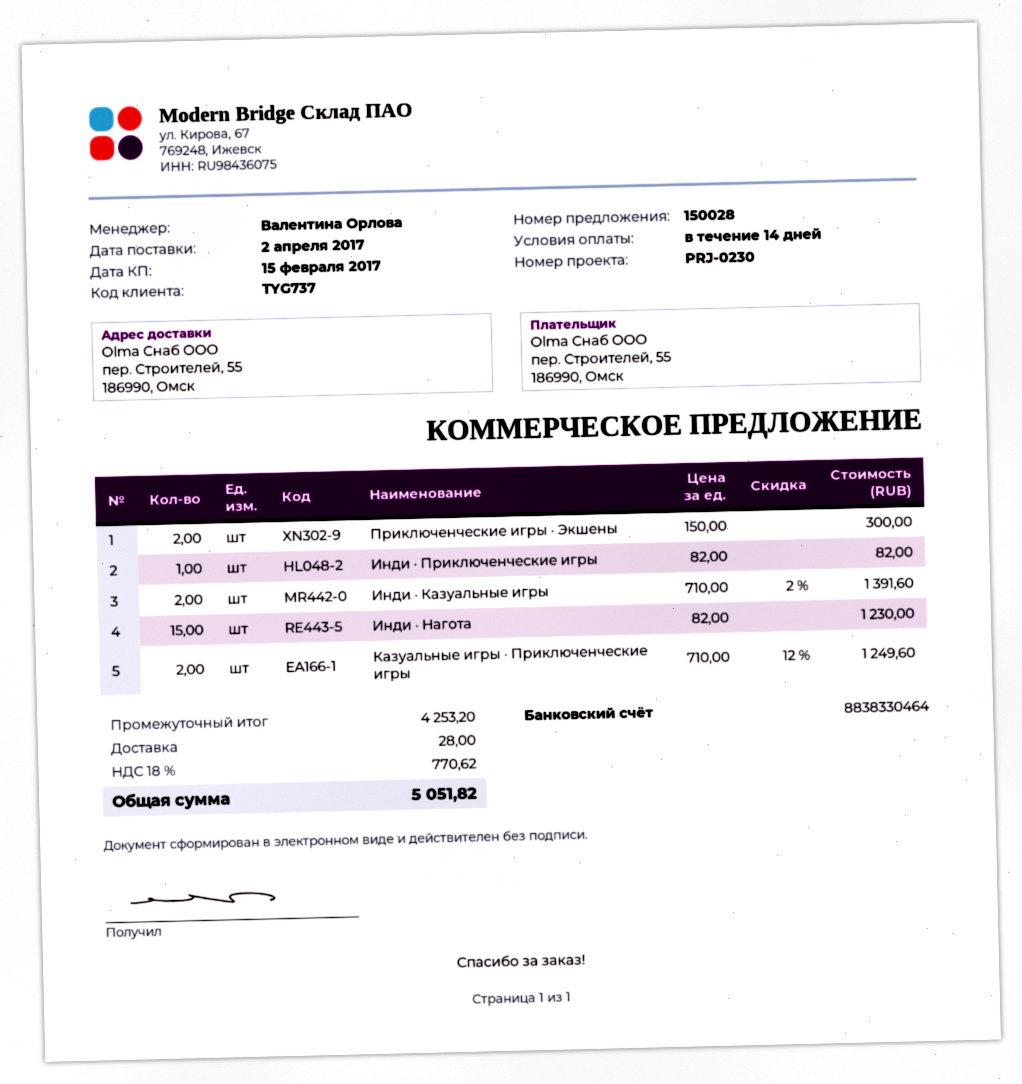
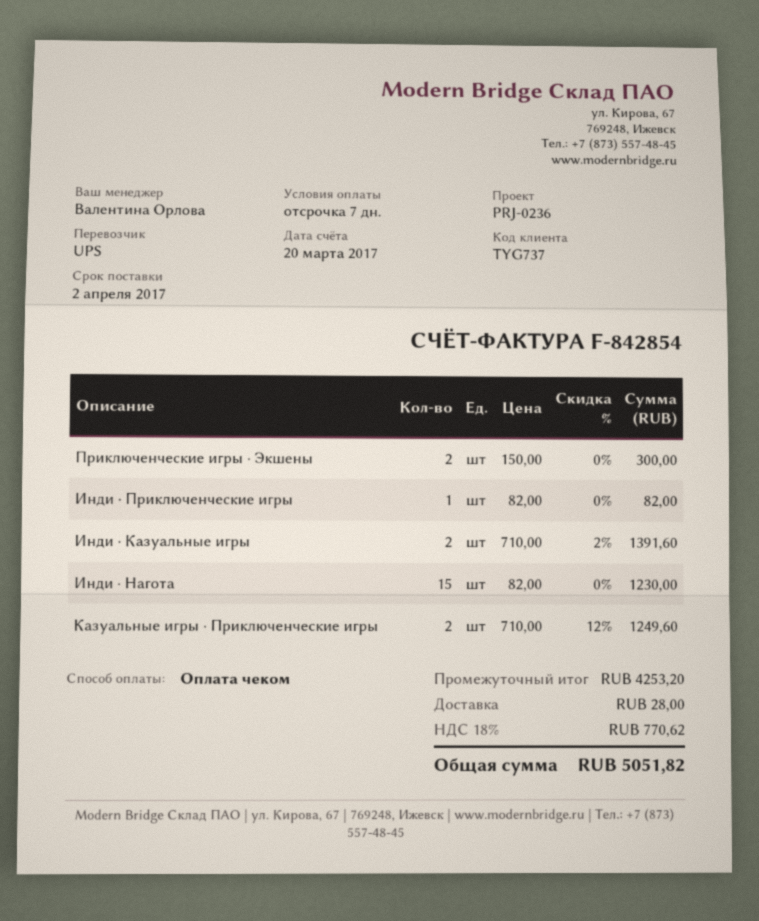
payment terms: 14 days -> 7 days
reference: PRJ-0230 -> PRJ-0236

